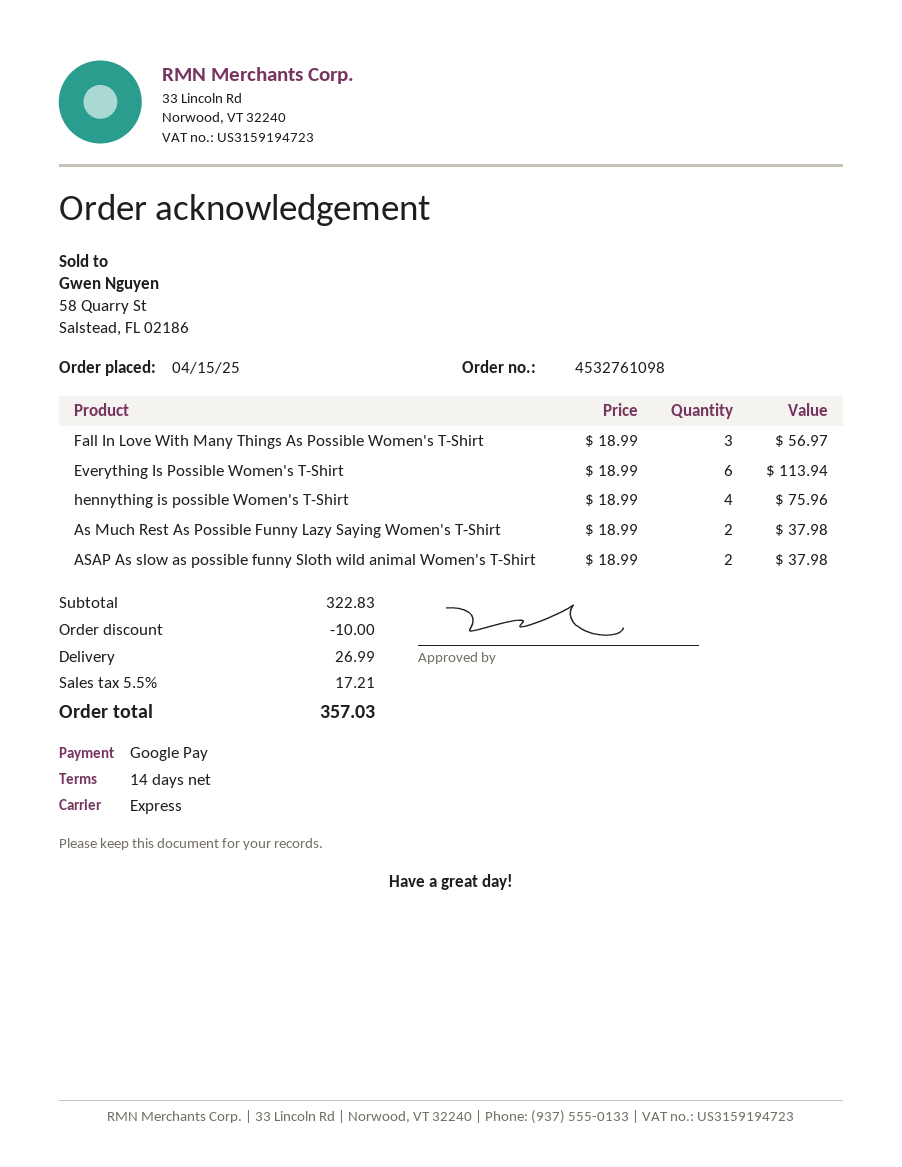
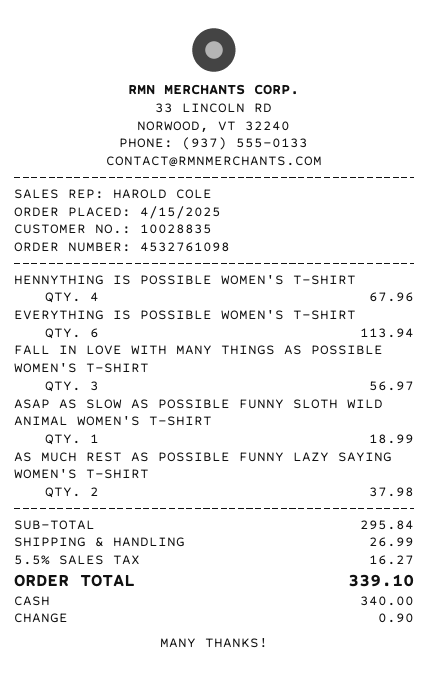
payment method: Google Pay -> cash
hennything is possible Women's T-Shirt: 4 for 75.96 -> 4 for 67.96
ASAP As slow as possible funny Sloth wild animal Women's T-Shirt: 2 for 37.98 -> 1 for 18.99
subtotal: 322.83 -> 295.84
discount: 10.00 -> none
tax: 5.5% = 17.21 -> 5.5% = 16.27
total: 357.03 -> 339.10

